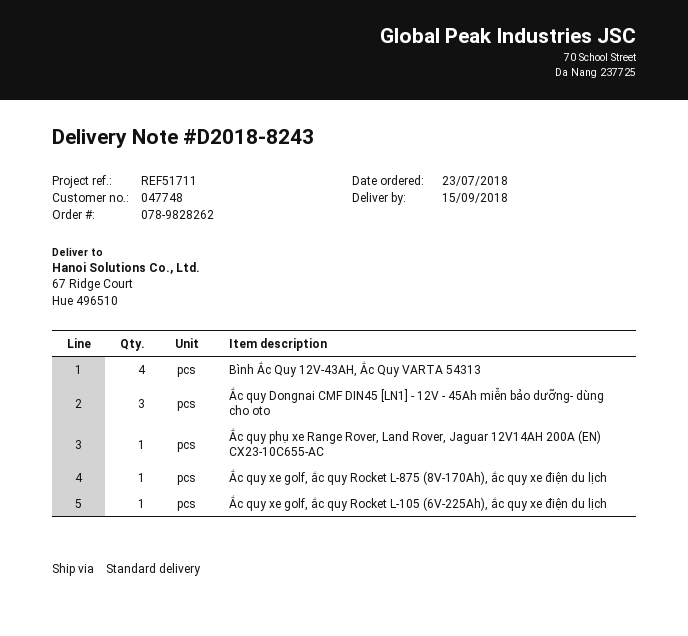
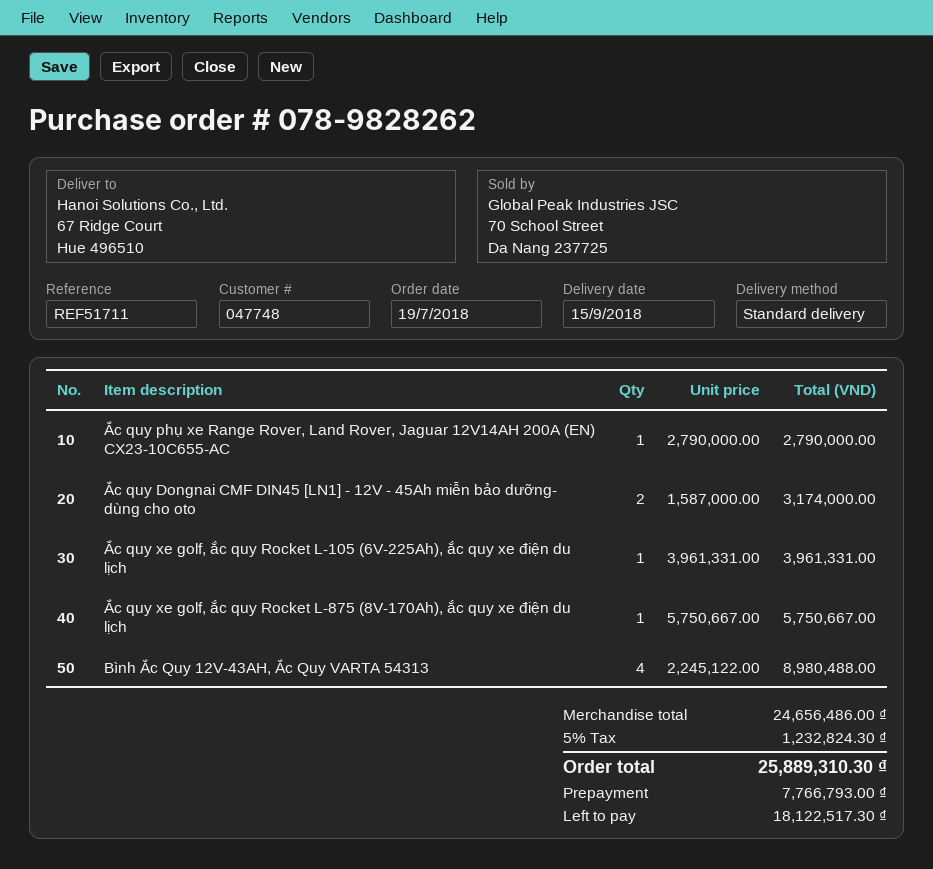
order date: 2018-07-23 -> 2018-07-19
Ắc quy Dongnai CMF DIN45 [LN1] - 12V - 45Ah miễn bảo dưỡng- dùng cho oto: 3 -> 2

